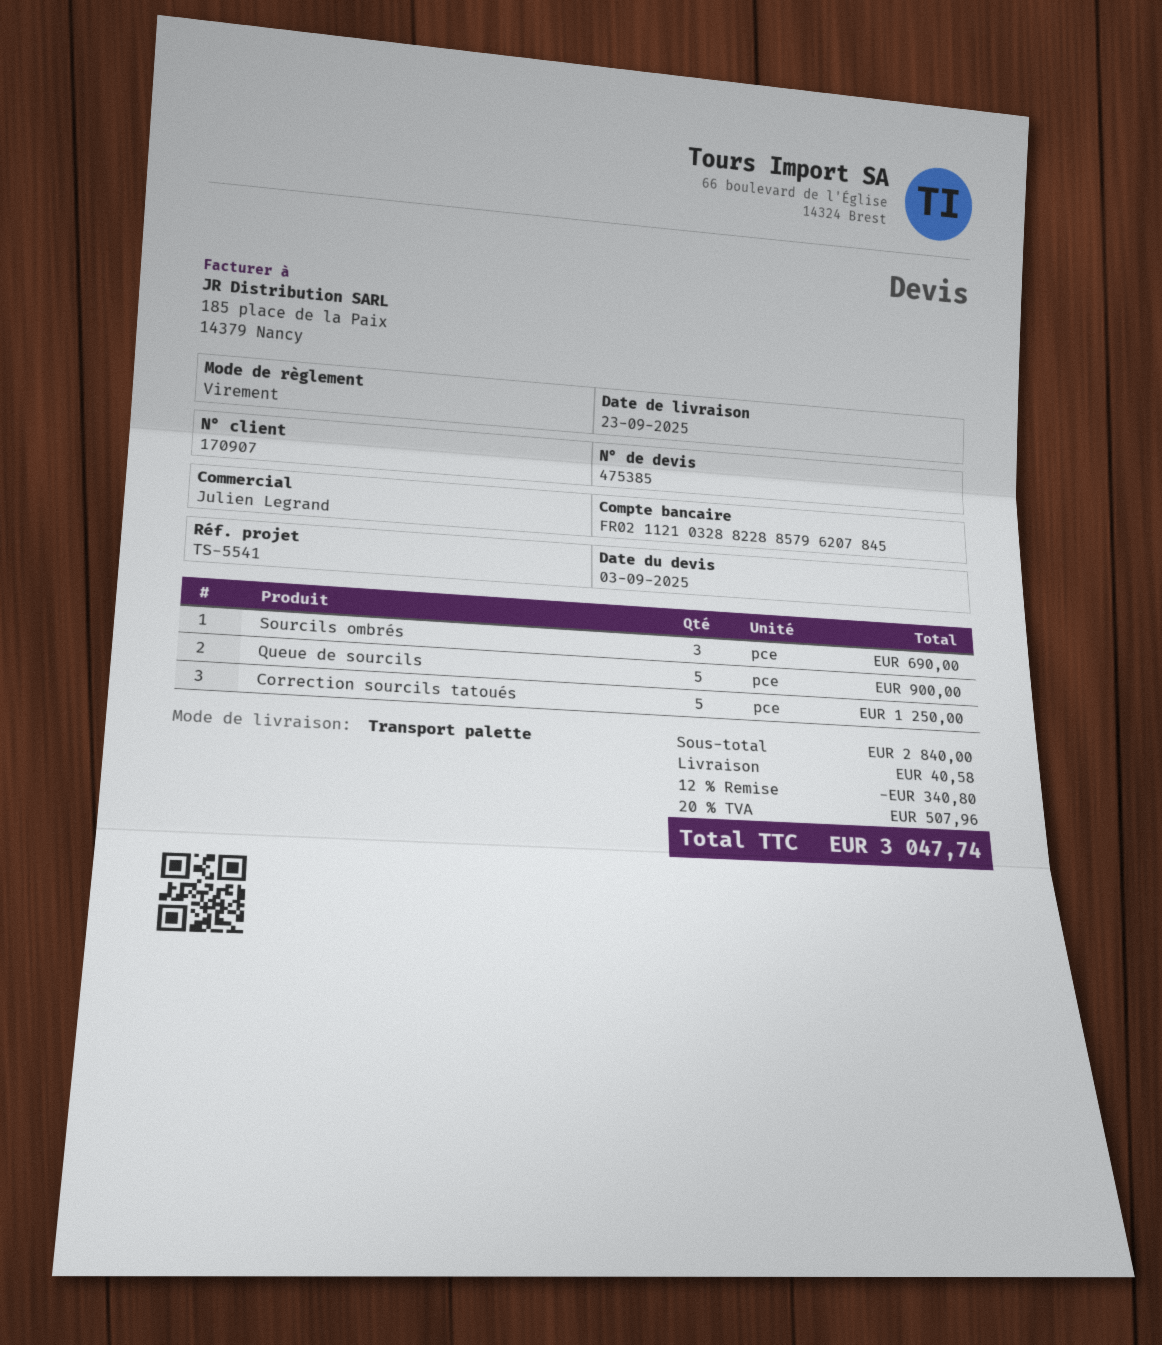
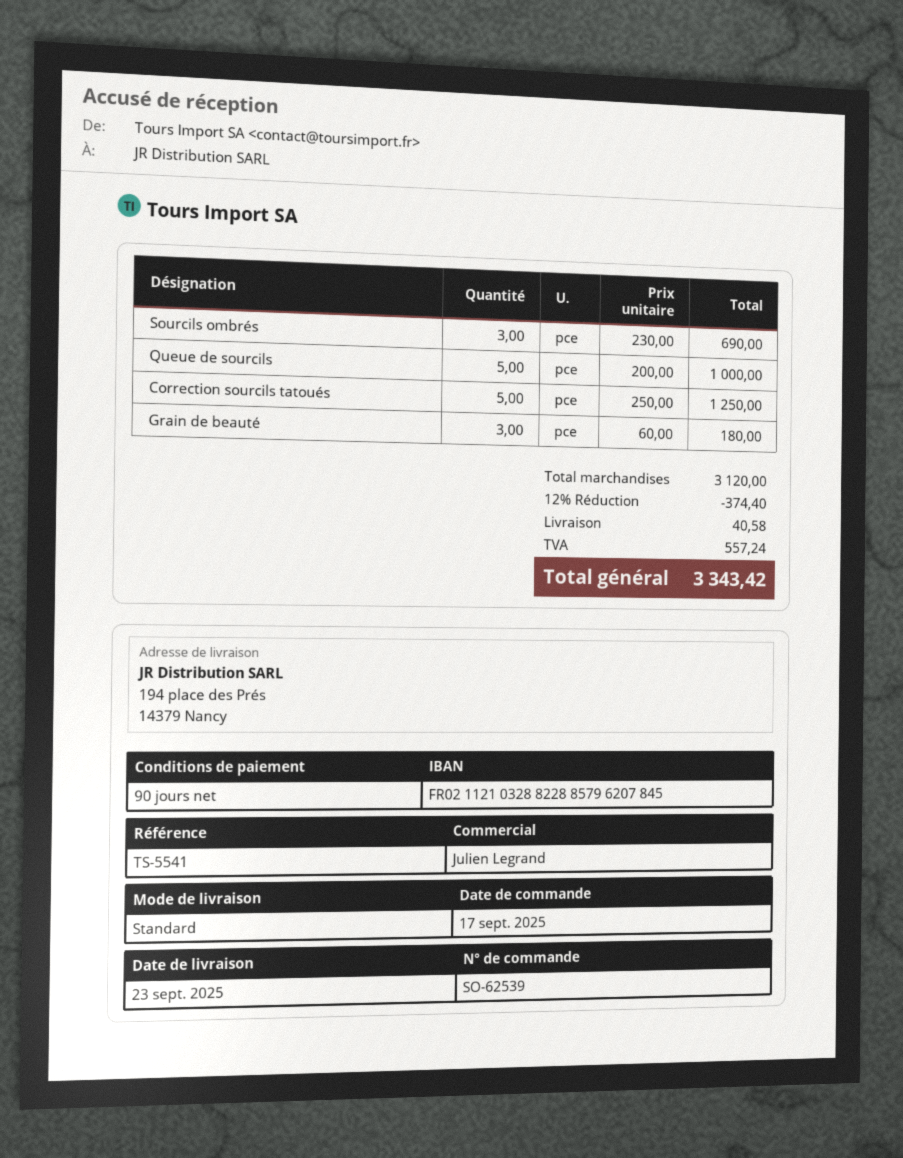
shipping method: pallet freight -> standard
Queue de sourcils: 5 for 900.00 -> 5 for 1000.00
Grain de beauté: none -> 3 for 180.00
subtotal: 2840.00 -> 3120.00
discount: 12% = 340.80 -> 12% = 374.40
tax: 507.96 -> 557.24
total: 3047.74 -> 3343.42

